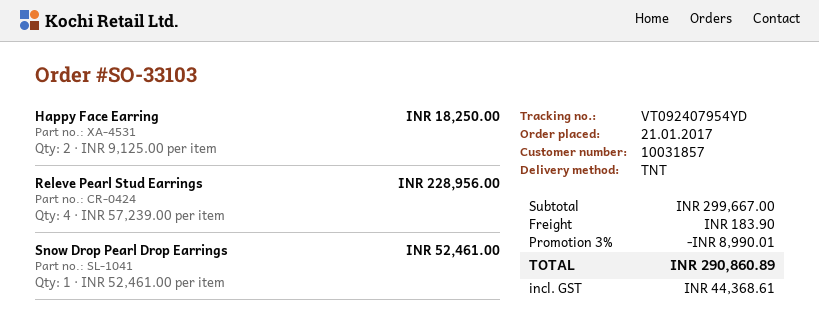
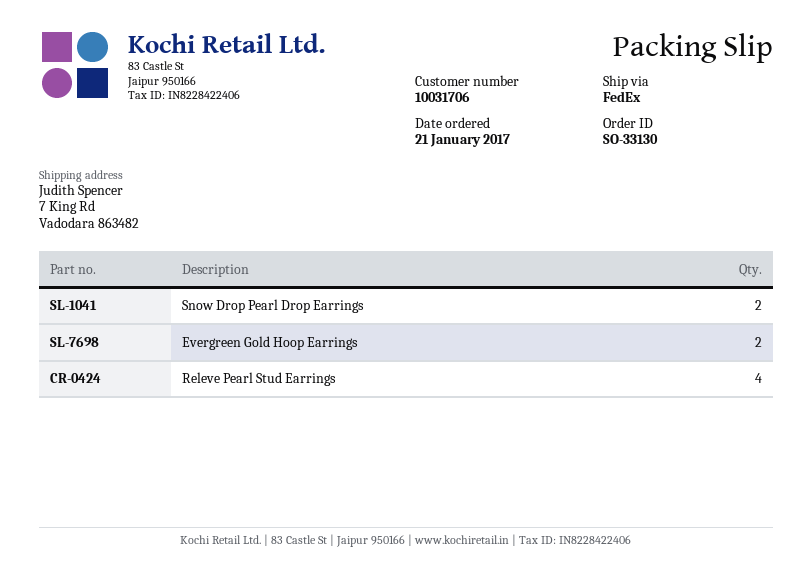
order number: SO-33103 -> SO-33130
customer number: 10031857 -> 10031706
shipping method: TNT -> FedEx
Happy Face Earring: 2 -> none
Snow Drop Pearl Drop Earrings: 1 -> 2
Evergreen Gold Hoop Earrings: none -> 2

